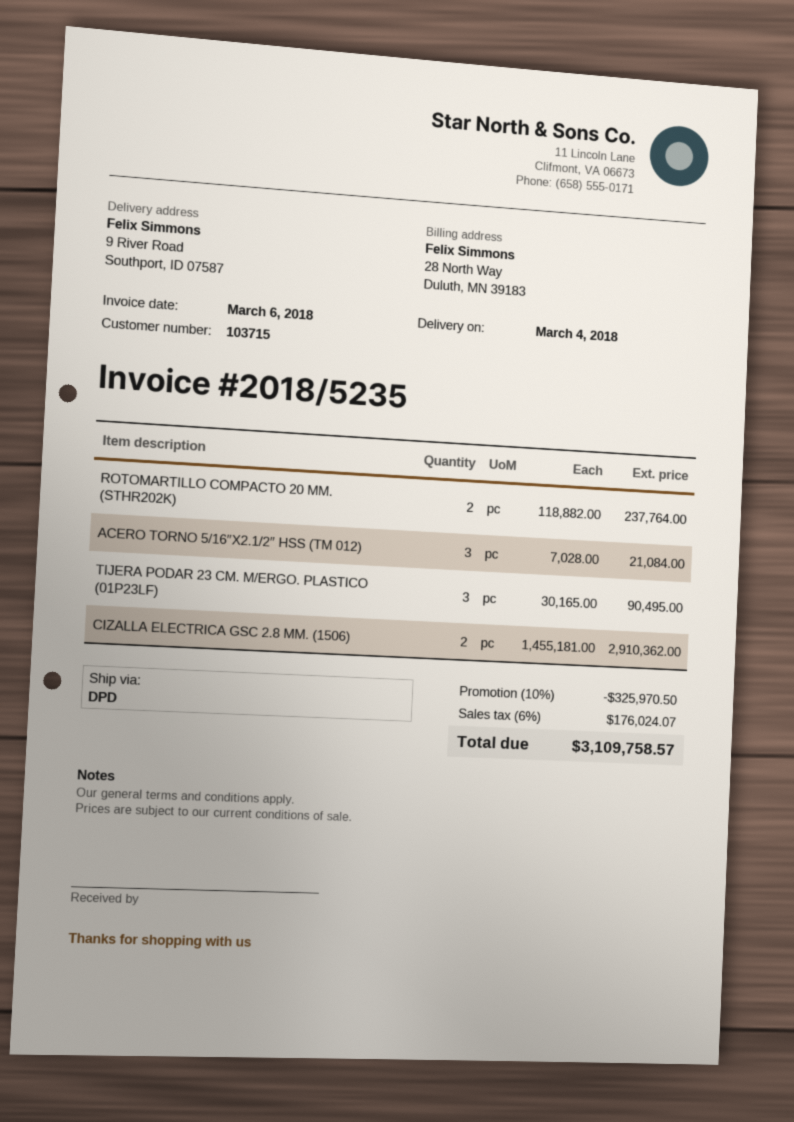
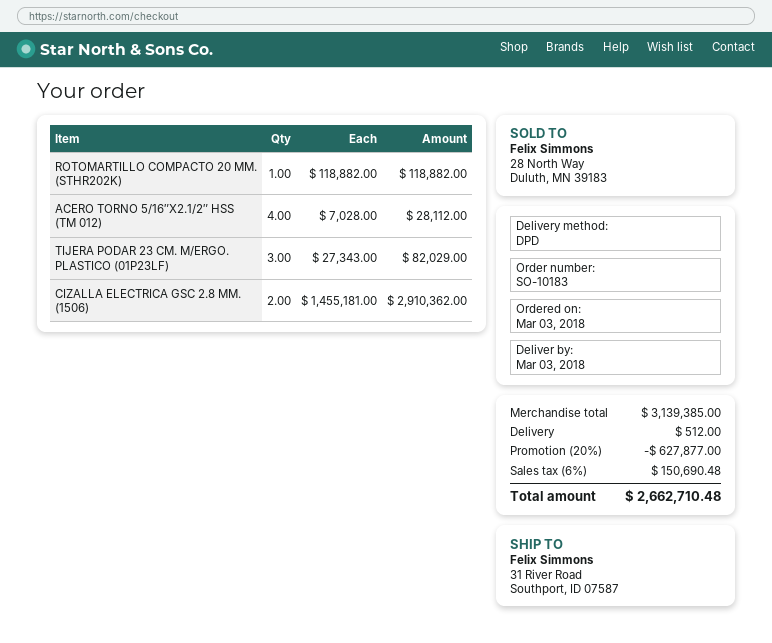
delivery date: 2018-03-04 -> 2018-03-03
ship to: 9 River Road, Southport, ID 07587 -> 31 River Road, Southport, ID 07587
ROTOMARTILLO COMPACTO 20 MM. (STHR202K): 2 x 118882.00 = 237764.00 -> 1 x 118882.00 = 118882.00
ACERO TORNO 5/16″X2.1/2″ HSS (TM 012): 3 x 7028.00 = 21084.00 -> 4 x 7028.00 = 28112.00
TIJERA PODAR 23 CM. M/ERGO. PLASTICO (01P23LF): 3 x 30165.00 = 90495.00 -> 3 x 27343.00 = 82029.00
discount: 10% = 325970.50 -> 20% = 627877.00
shipping: none -> 512.00
tax: 6% = 176024.07 -> 6% = 150690.48
total: 3109758.57 -> 2662710.48

